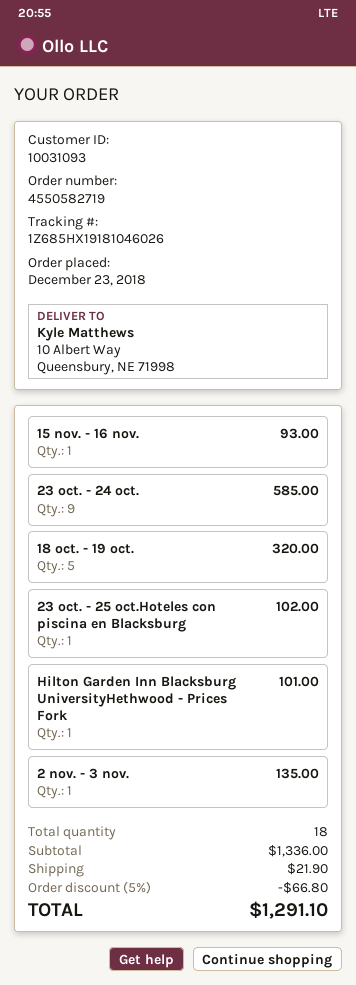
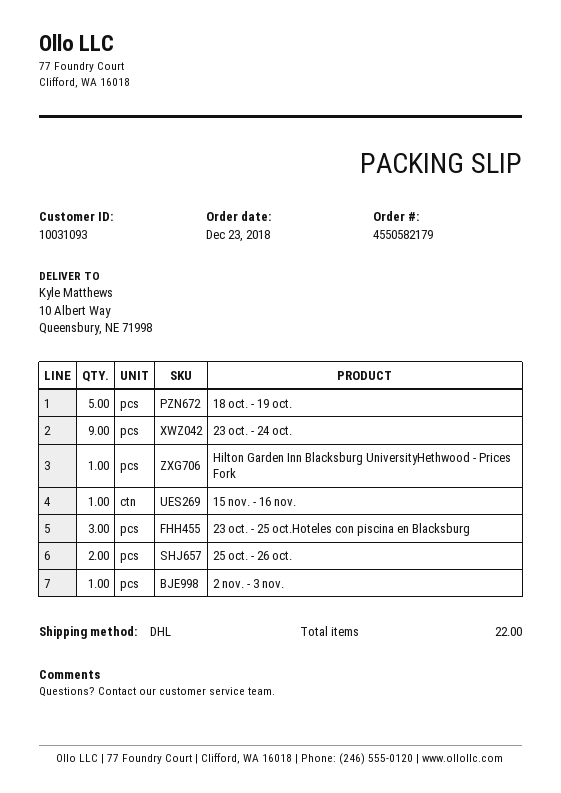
order number: 4550582719 -> 4550582179
23 oct. - 25 oct.Hoteles con piscina en Blacksburg: 1 -> 3
25 oct. - 26 oct.: none -> 2
total quantity: 18 -> 22

